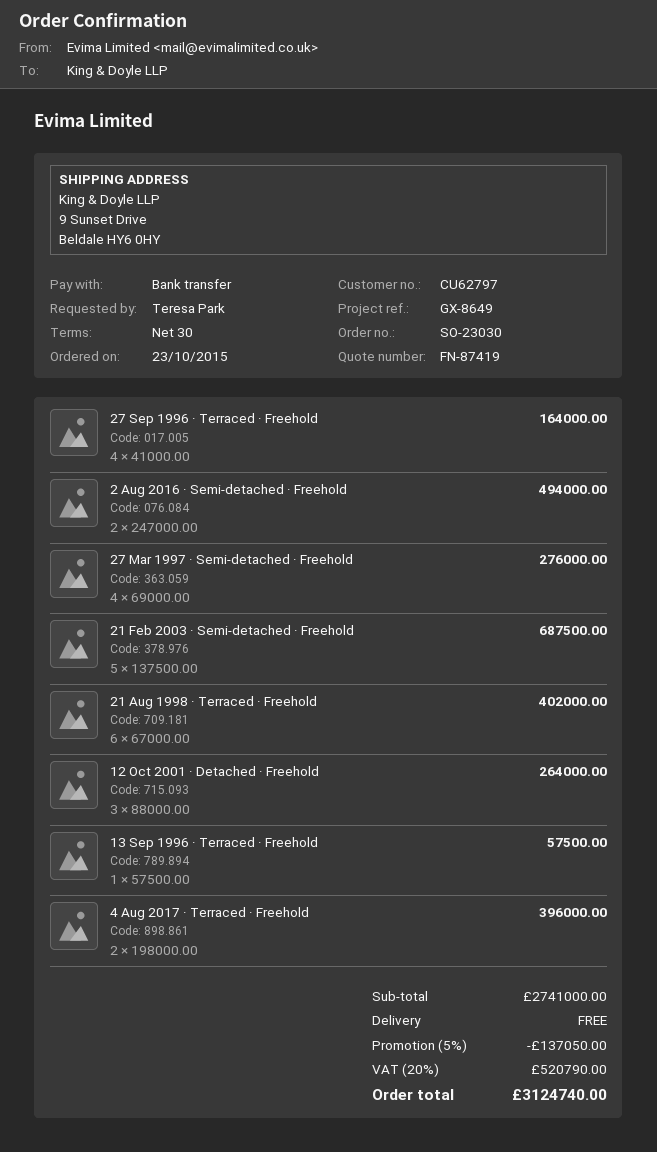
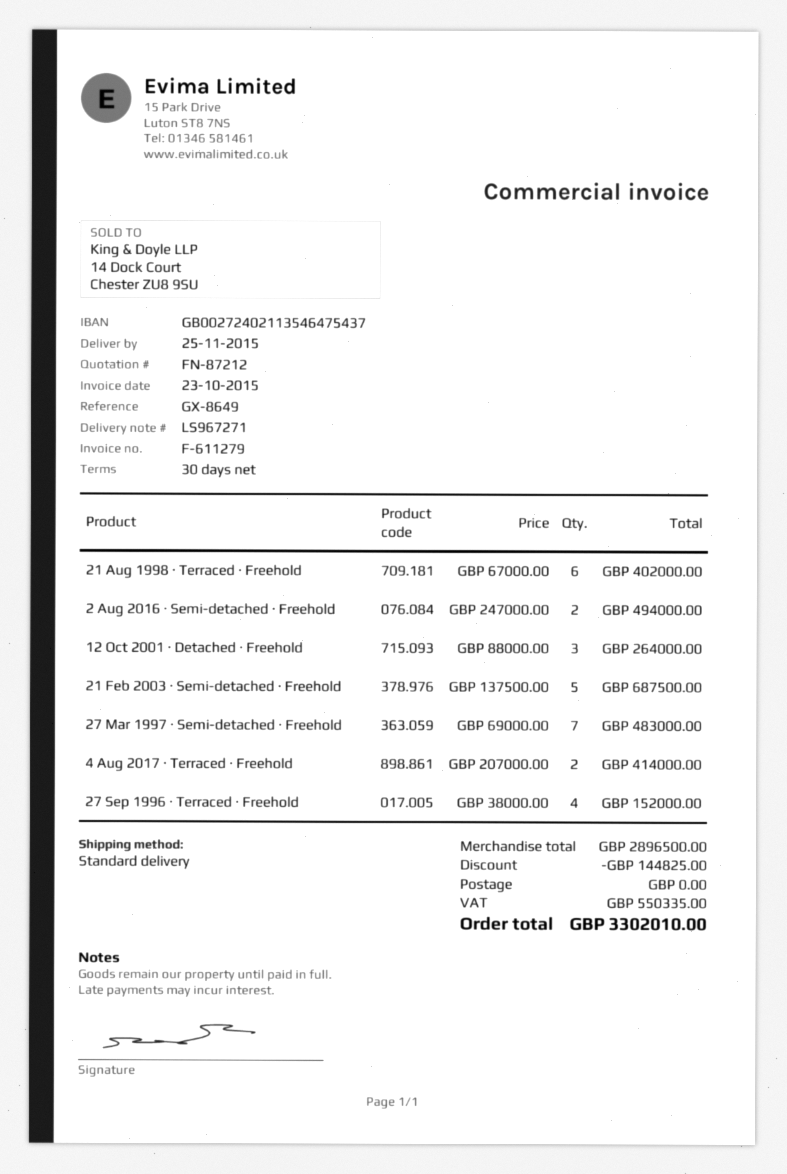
quote number: FN-87419 -> FN-87212
27 Sep 1996 · Terraced · Freehold: 4 x 41000.00 = 164000.00 -> 4 x 38000.00 = 152000.00
27 Mar 1997 · Semi-detached · Freehold: 4 x 69000.00 = 276000.00 -> 7 x 69000.00 = 483000.00
13 Sep 1996 · Terraced · Freehold: 1 x 57500.00 = 57500.00 -> none
4 Aug 2017 · Terraced · Freehold: 2 x 198000.00 = 396000.00 -> 2 x 207000.00 = 414000.00
subtotal: 2741000.00 -> 2896500.00
discount: 137050.00 -> 144825.00
tax: 520790.00 -> 550335.00
total: 3124740.00 -> 3302010.00

